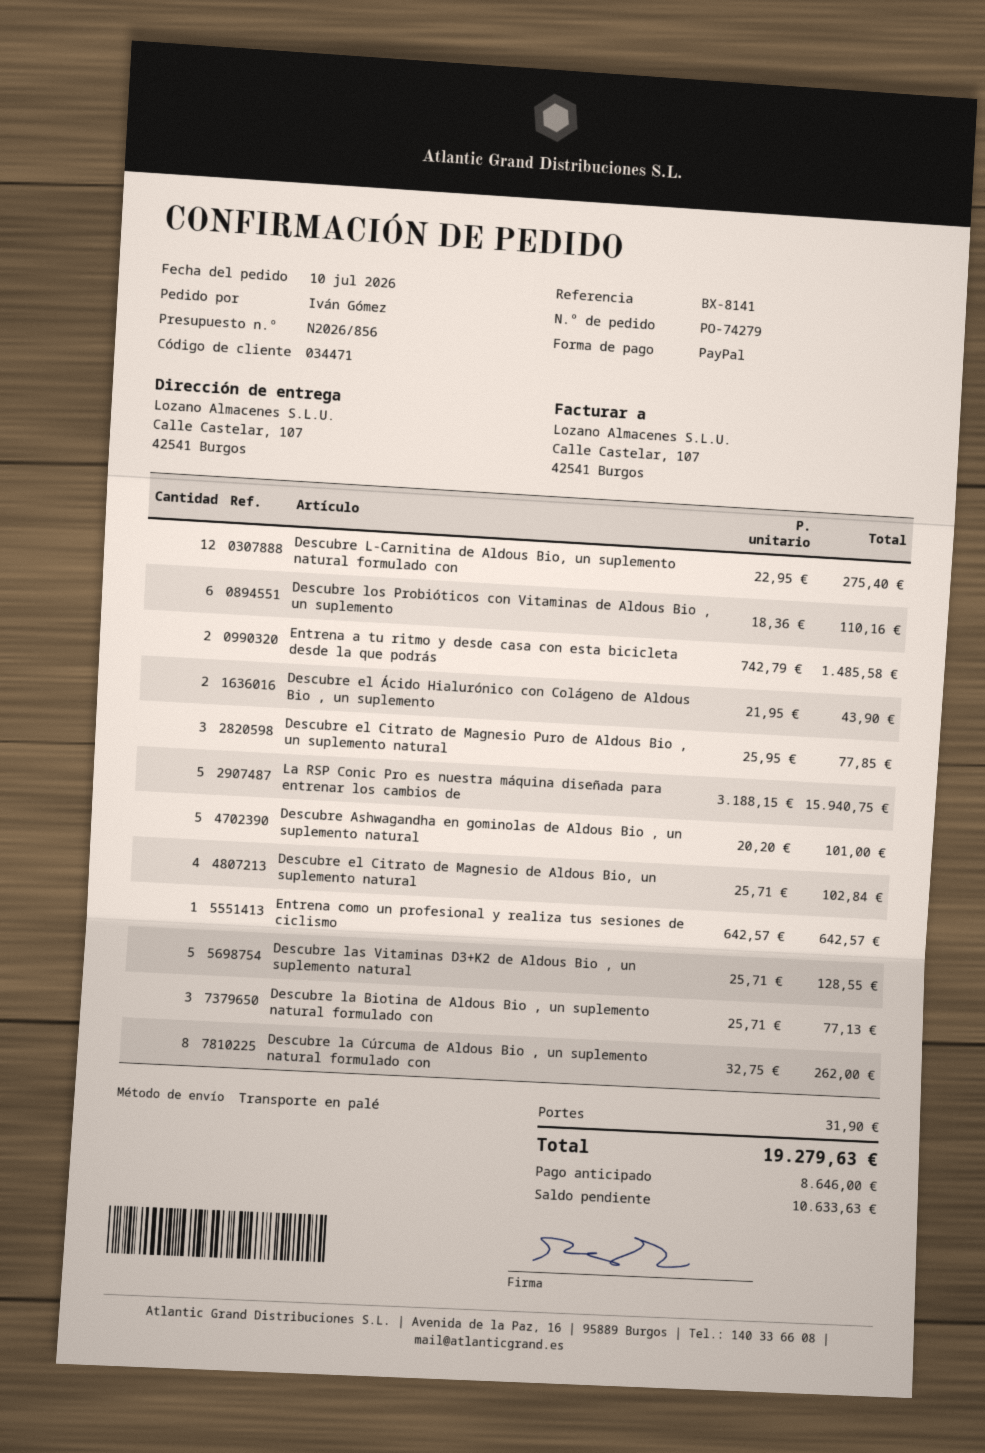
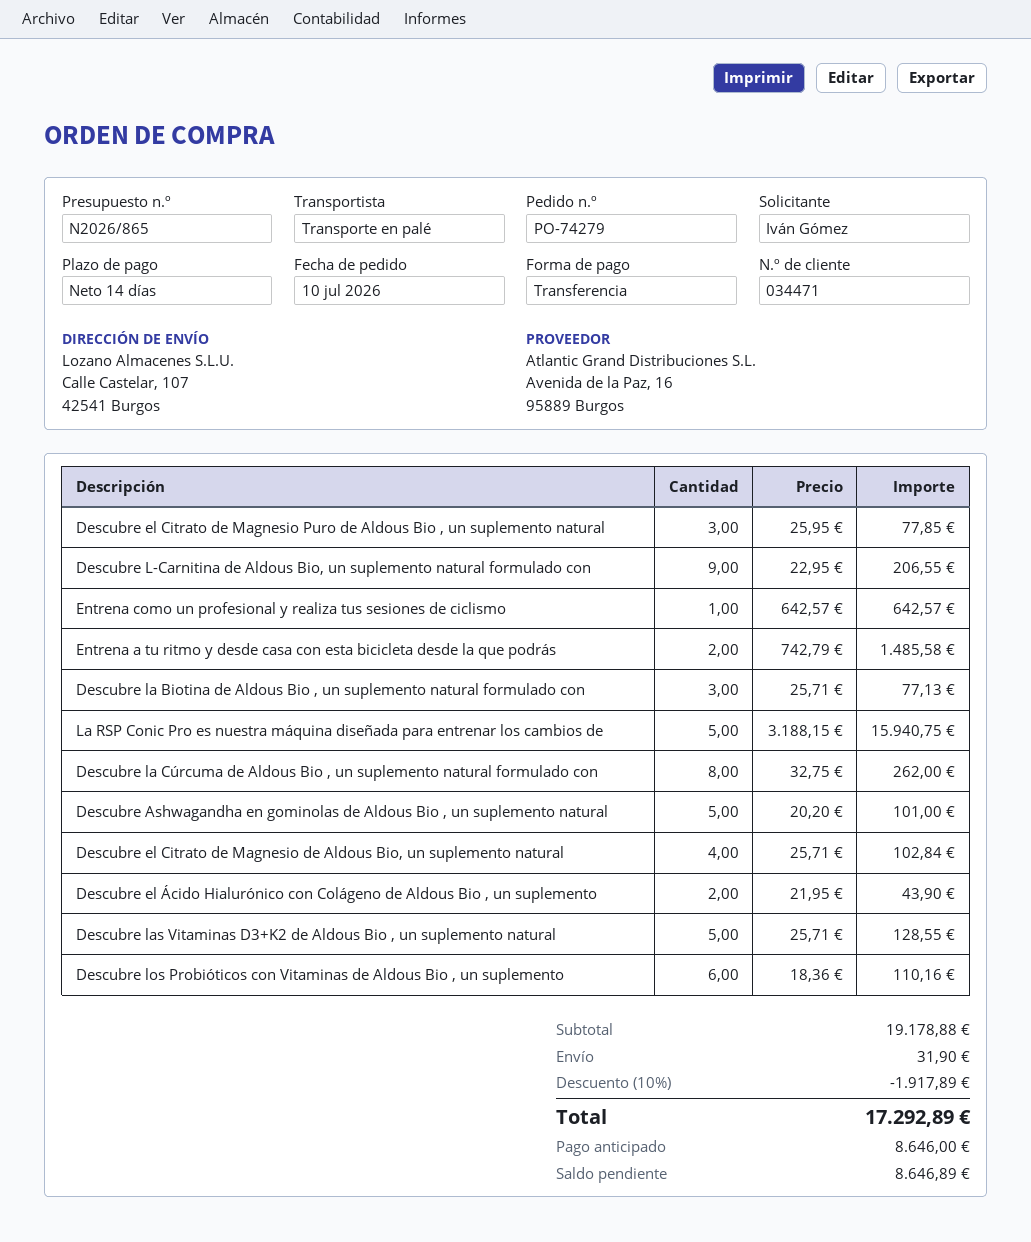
quote number: N2026/856 -> N2026/865
payment method: PayPal -> bank transfer
Descubre L-Carnitina de Aldous Bio, un suplemento natural formulado con: 12 x 22.95 = 275.40 -> 9 x 22.95 = 206.55
discount: none -> 10% = 1917.89
total: 19279.63 -> 17292.89
balance: 10633.63 -> 8646.89

